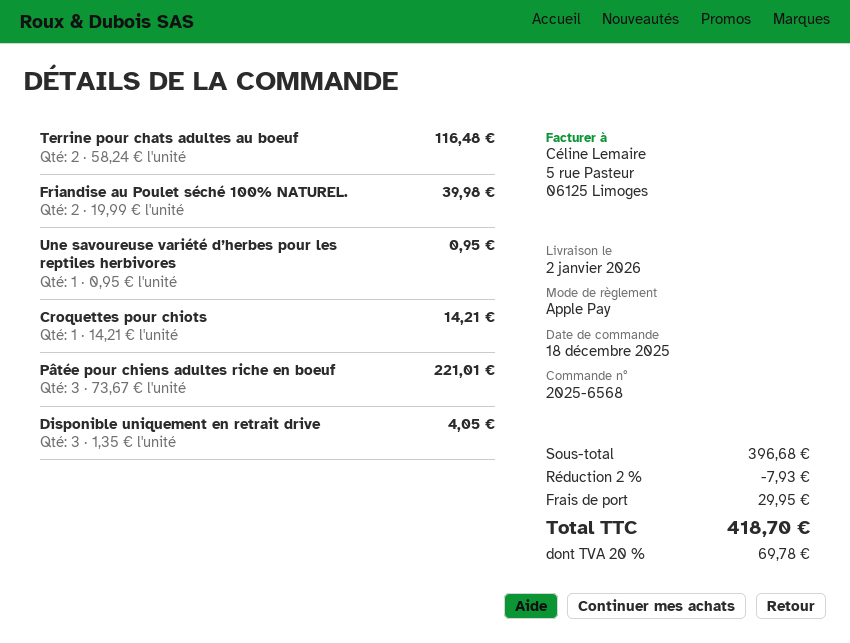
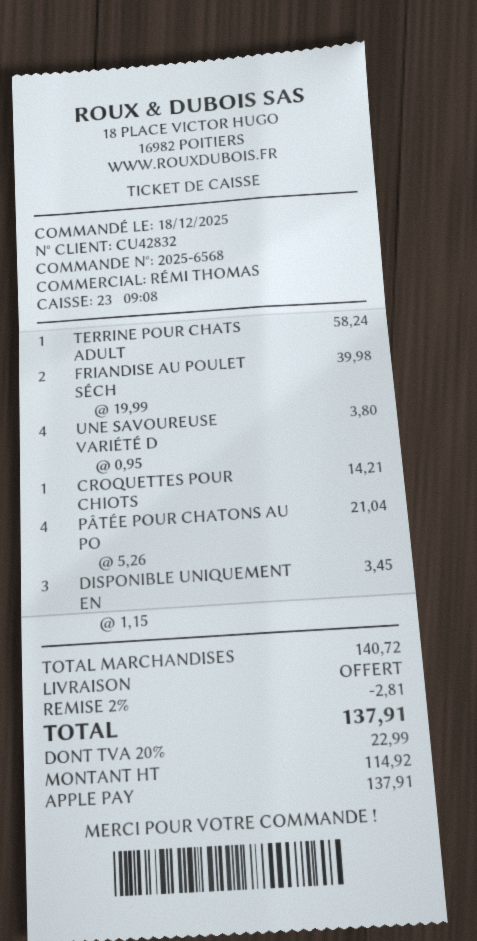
Terrine pour chats adultes au boeuf: 2 x 58.24 = 116.48 -> 1 x 58.24 = 58.24
Une savoureuse variété d’herbes pour les reptiles herbivores: 1 x 0.95 = 0.95 -> 4 x 0.95 = 3.80
Pâtée pour chiens adultes riche en boeuf: 3 x 73.67 = 221.01 -> none
Disponible uniquement en retrait drive: 3 x 1.35 = 4.05 -> 3 x 1.15 = 3.45
PÂTÉE POUR CHATONS AU PO: none -> 4 x 5.26 = 21.04
subtotal: 396.68 -> 140.72
discount: 2% = 7.93 -> 2% = 2.81
shipping: 29.95 -> 0.00
tax: 20% = 69.78 -> 20% = 22.99
total: 418.70 -> 137.91

